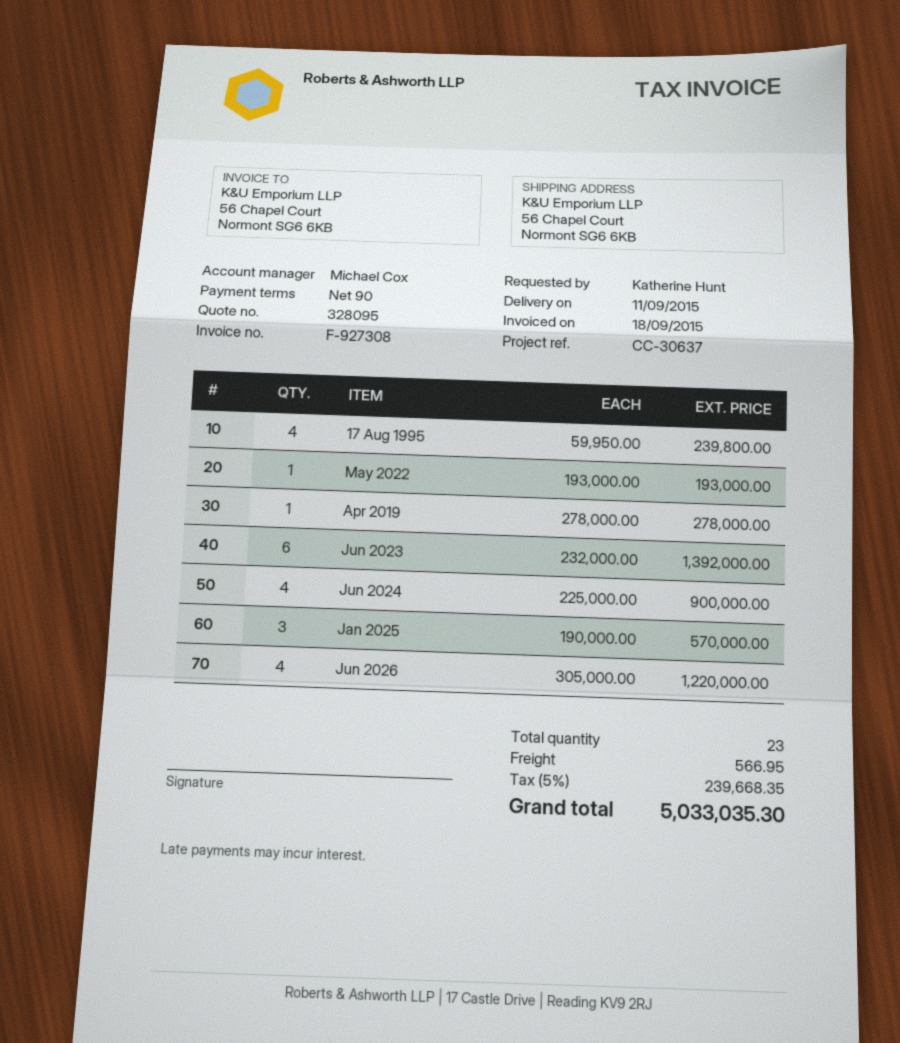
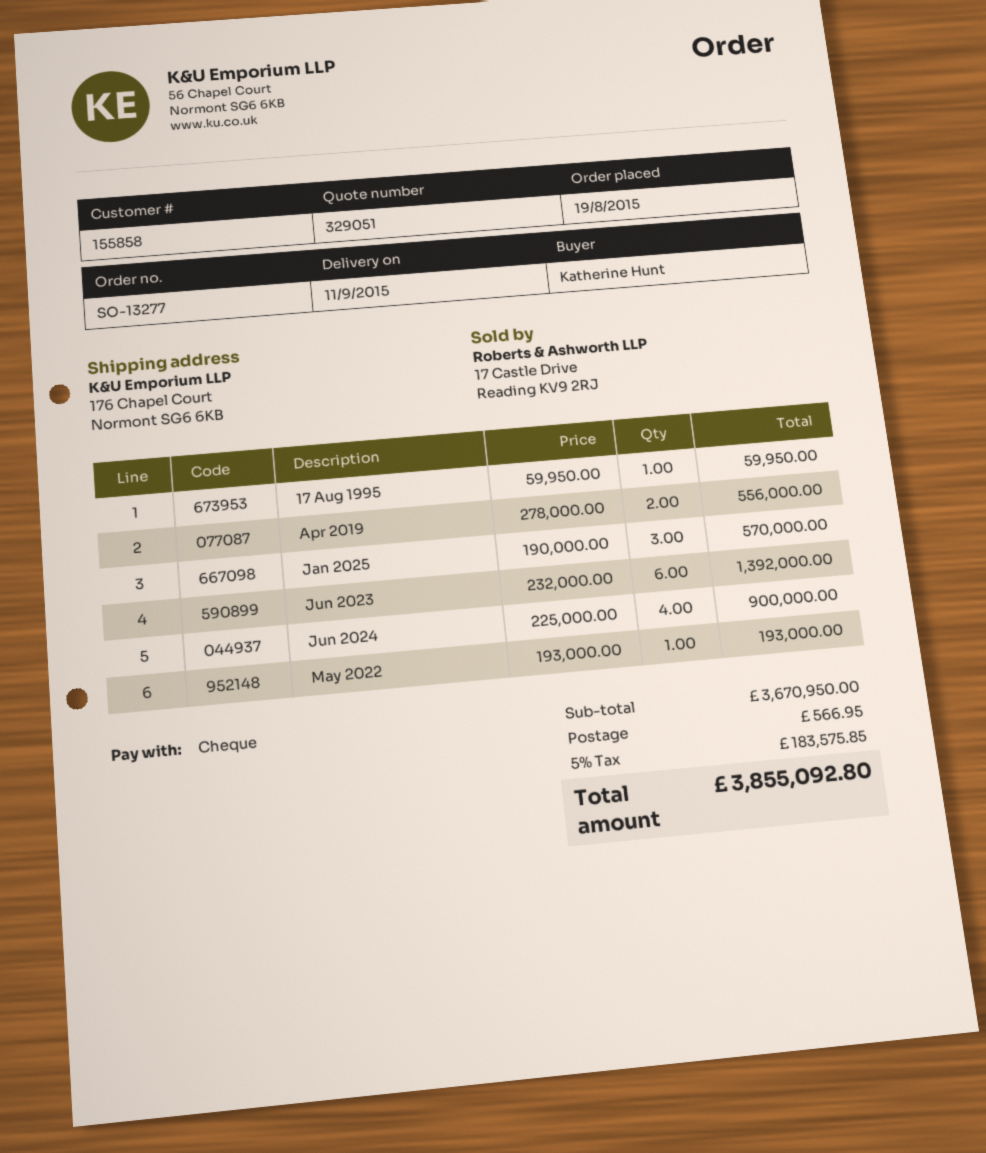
quote number: 328095 -> 329051
ship to: 56 Chapel Court, Normont SG6 6KB -> 176 Chapel Court, Normont SG6 6KB
17 Aug 1995: 4 x 59950.00 = 239800.00 -> 1 x 59950.00 = 59950.00
Apr 2019: 1 x 278000.00 = 278000.00 -> 2 x 278000.00 = 556000.00
Jun 2026: 4 x 305000.00 = 1220000.00 -> none
tax: 5% = 239668.35 -> 5% = 183575.85
total: 5033035.30 -> 3855092.80

